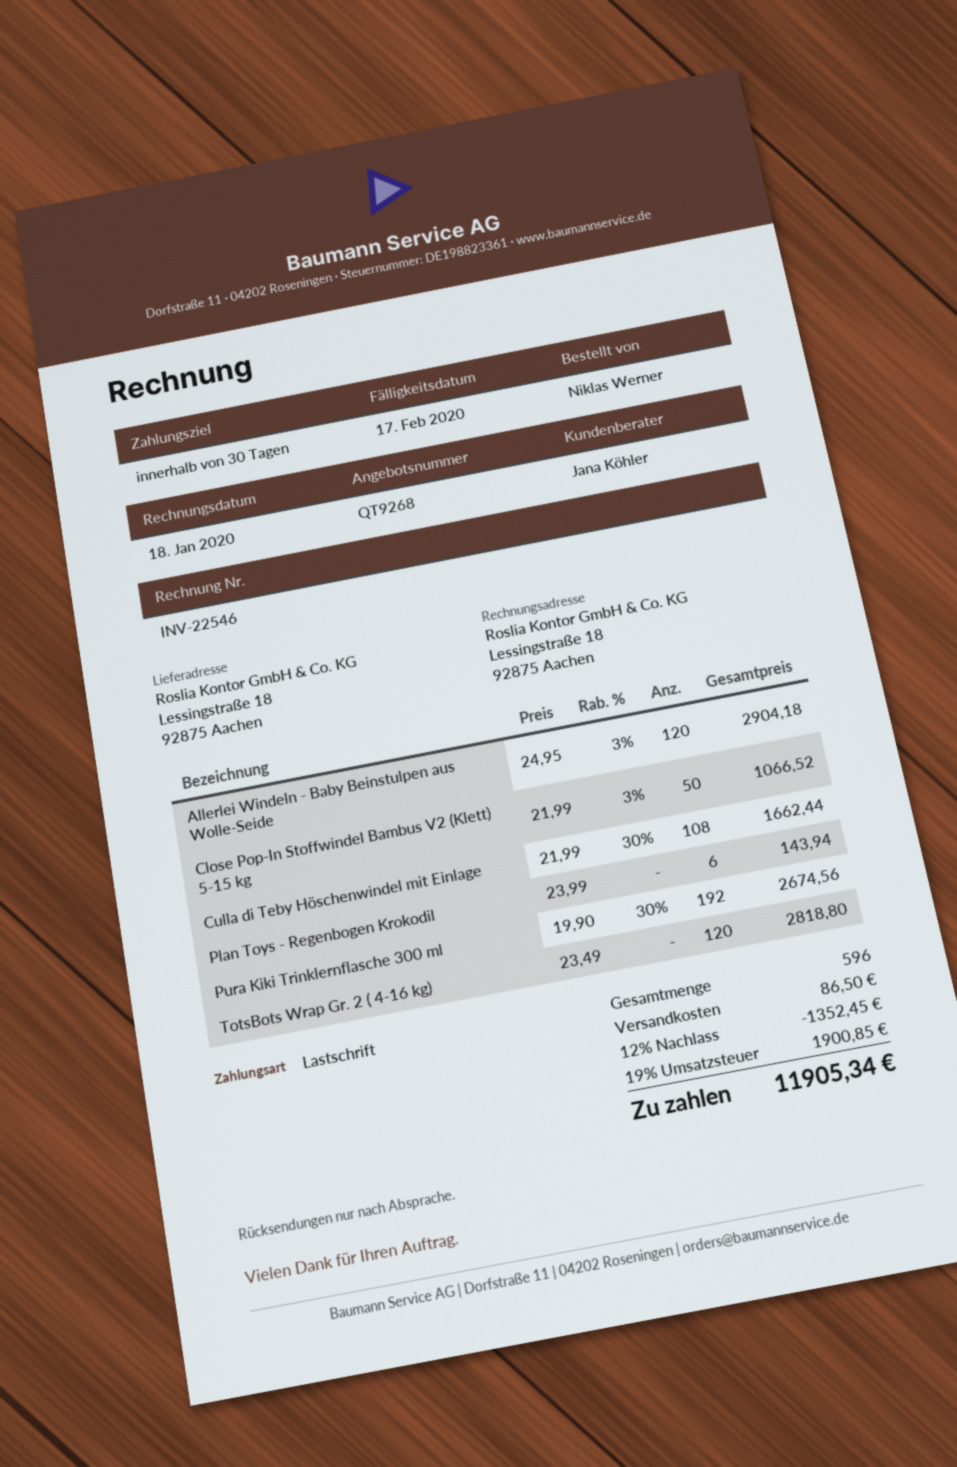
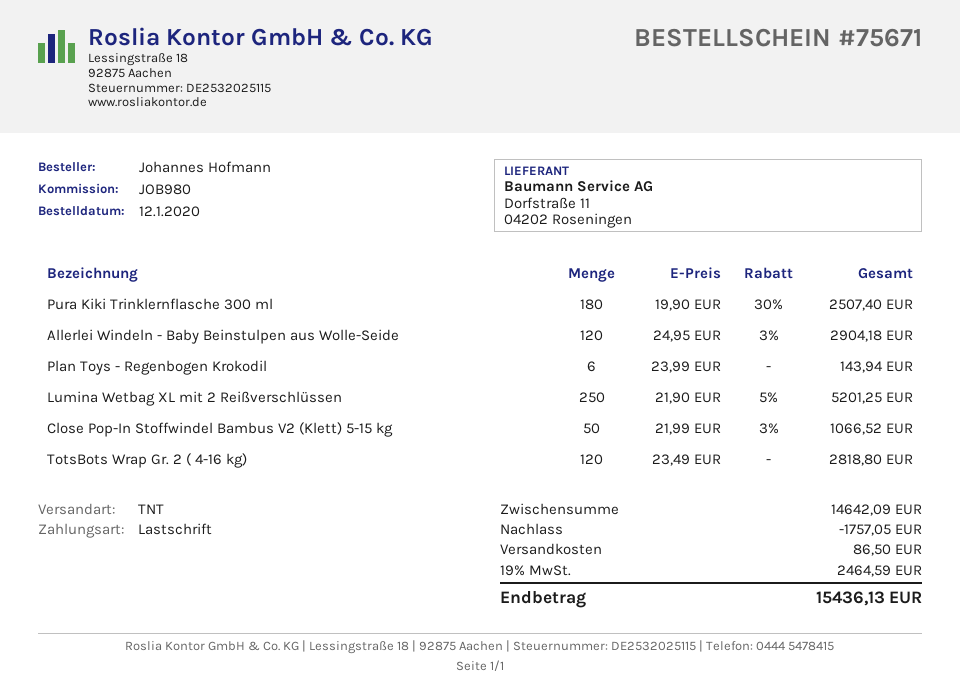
ordered by: Niklas Werner -> Johannes Hofmann
Culla di Teby Höschenwindel mit Einlage: 108 x 21.99 - 30% = 1662.44 -> none
Pura Kiki Trinklernflasche 300 ml: 192 x 19.90 - 30% = 2674.56 -> 180 x 19.90 - 30% = 2507.40
Lumina Wetbag XL mit 2 Reißverschlüssen: none -> 250 x 21.90 - 5% = 5201.25
discount: 1352.45 -> 1757.05
tax: 19% = 1900.85 -> 19% = 2464.59
total: 11905.34 -> 15436.13

